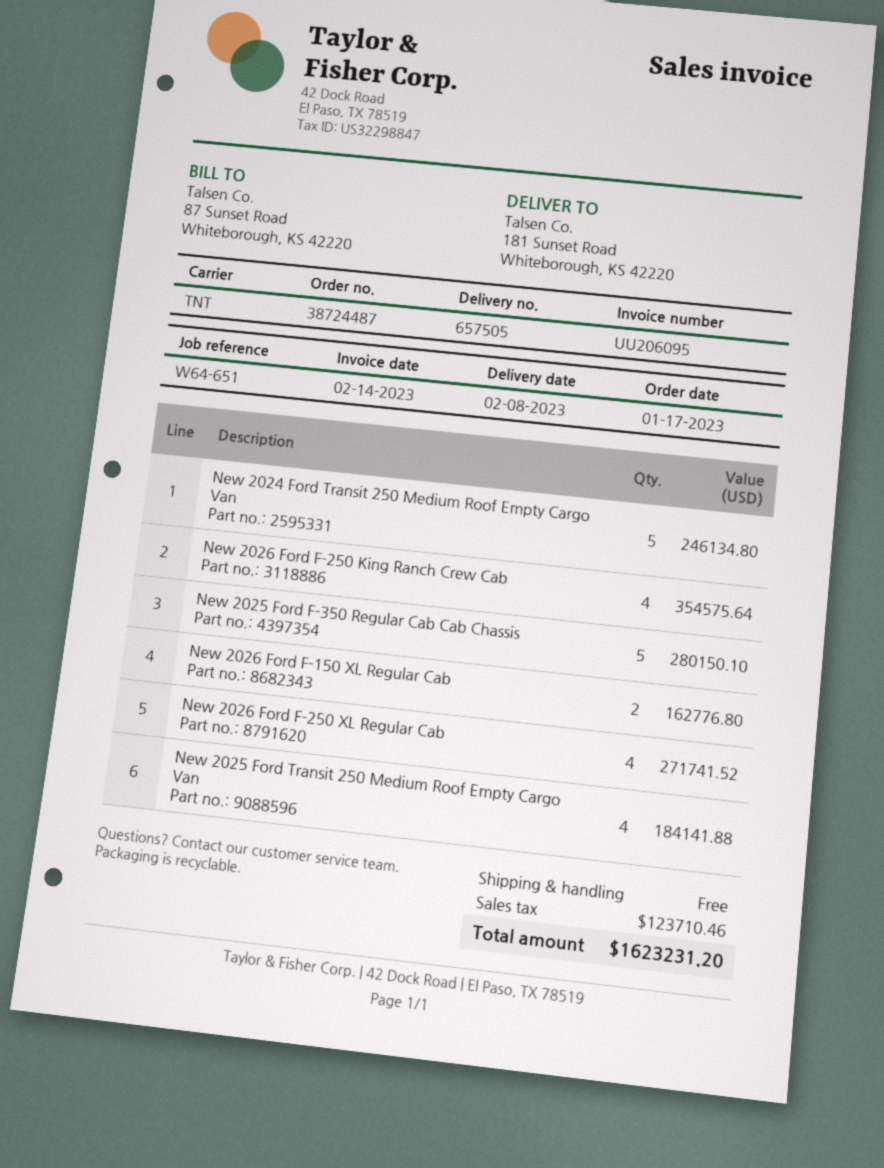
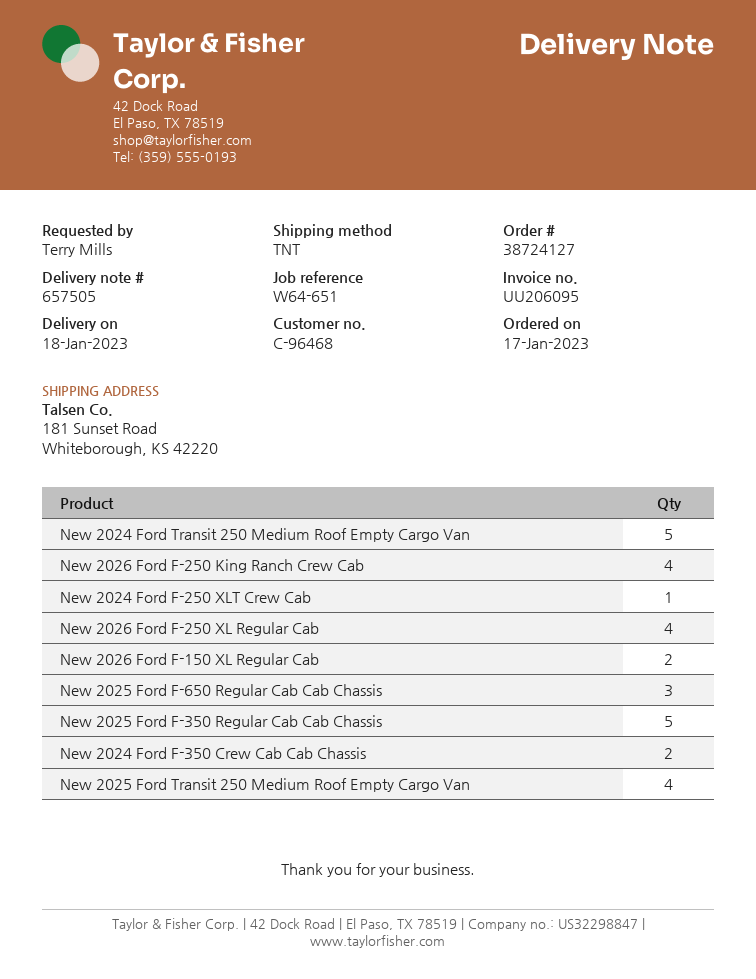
order number: 38724487 -> 38724127
delivery date: 2023-02-08 -> 2023-01-18
New 2024 Ford F-250 XLT Crew Cab: none -> 1
New 2025 Ford F-650 Regular Cab Cab Chassis: none -> 3
New 2024 Ford F-350 Crew Cab Cab Chassis: none -> 2

